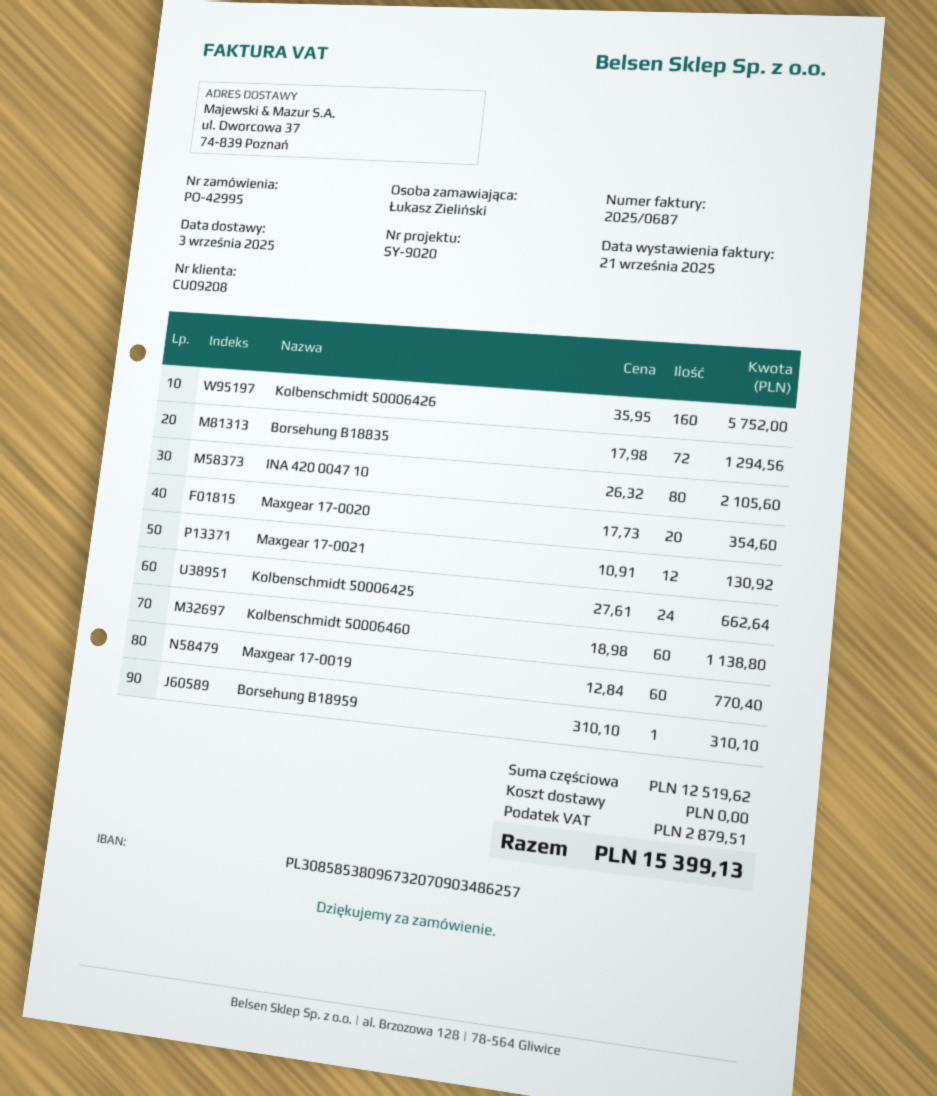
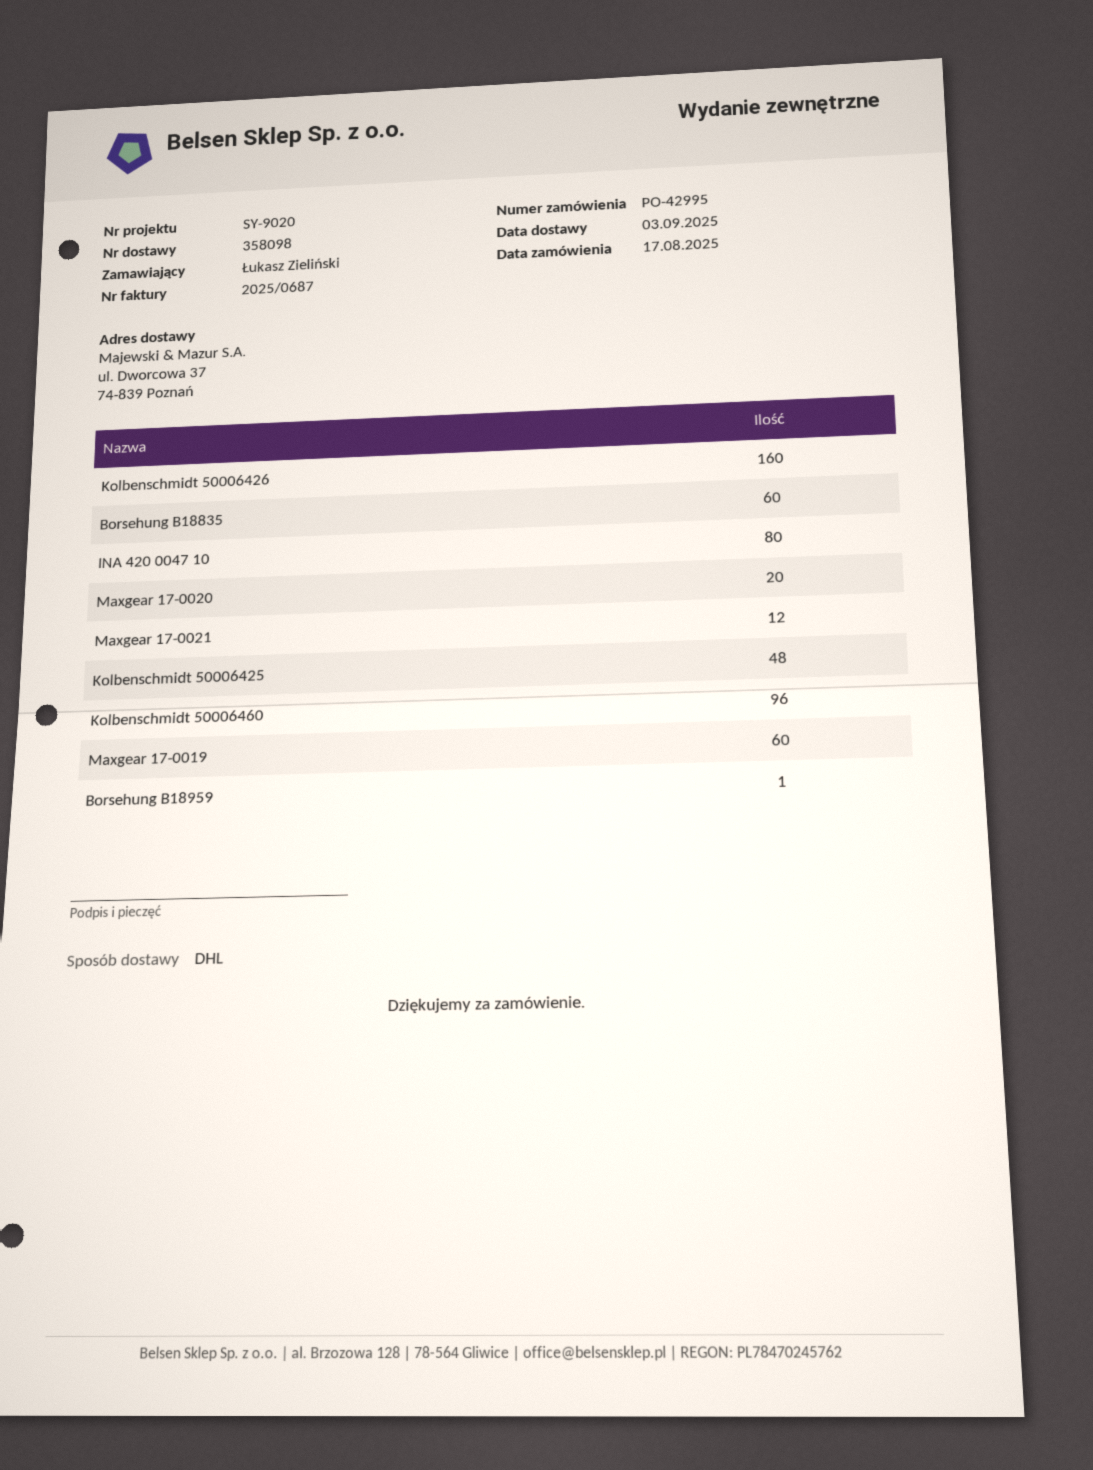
Borsehung B18835: 72 -> 60
Kolbenschmidt 50006425: 24 -> 48
Kolbenschmidt 50006460: 60 -> 96

